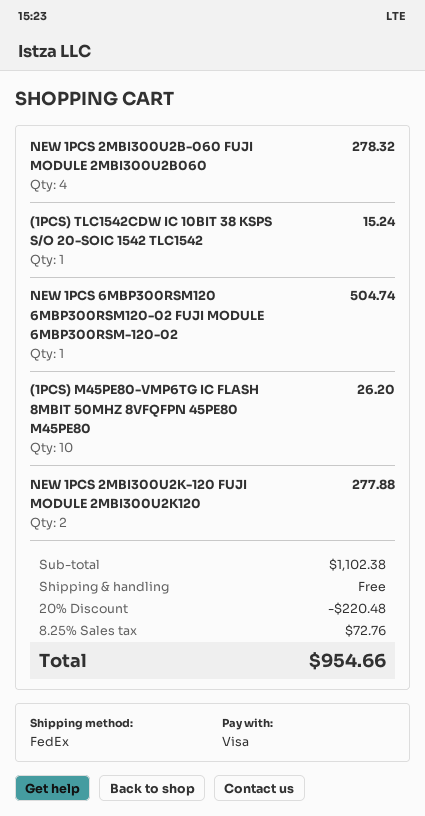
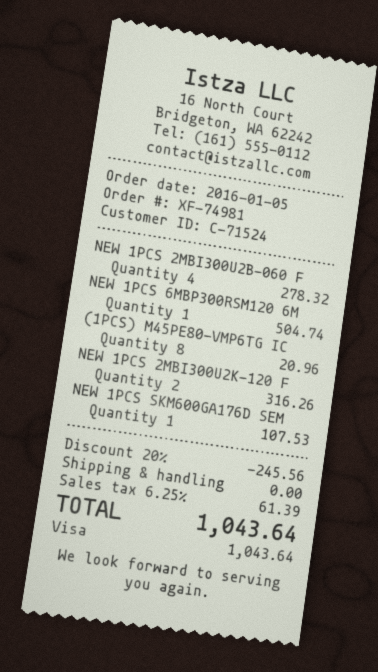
(1PCS) TLC1542CDW IC 10BIT 38 KSPS S/O 20-SOIC 1542 TLC1542: 1 for 15.24 -> none
(1PCS) M45PE80-VMP6TG IC FLASH 8MBIT 50MHZ 8VFQFPN 45PE80 M45PE80: 10 for 26.20 -> 8 for 20.96
NEW 1PCS 2MBI300U2K-120 FUJI MODULE 2MBI300U2K120: 2 for 277.88 -> 2 for 316.26
NEW 1PCS SKM600GA176D SEM: none -> 1 for 107.53
discount: 20% = 220.48 -> 20% = 245.56
tax: 8.25% = 72.76 -> 6.25% = 61.39
total: 954.66 -> 1043.64

